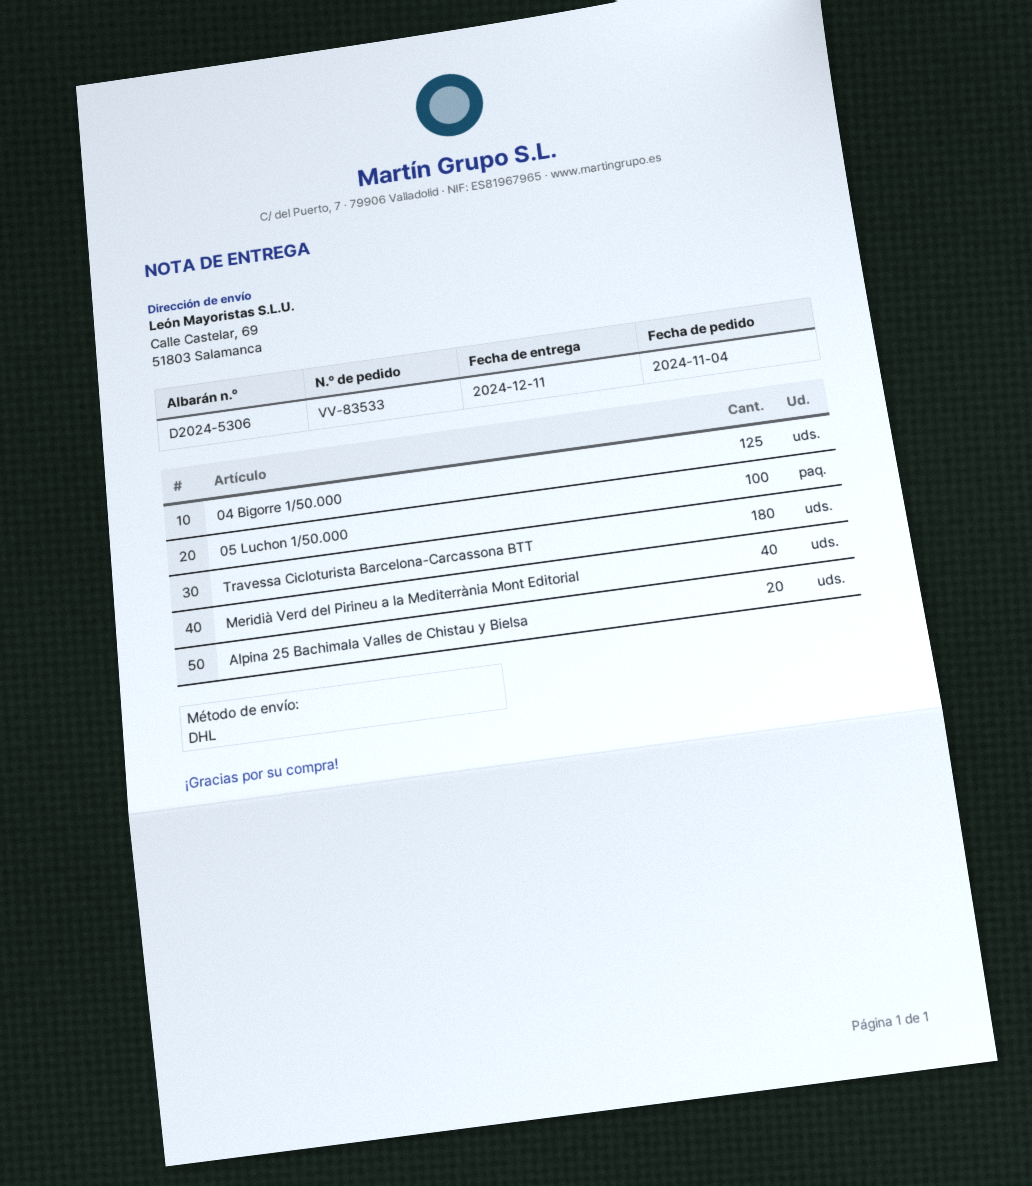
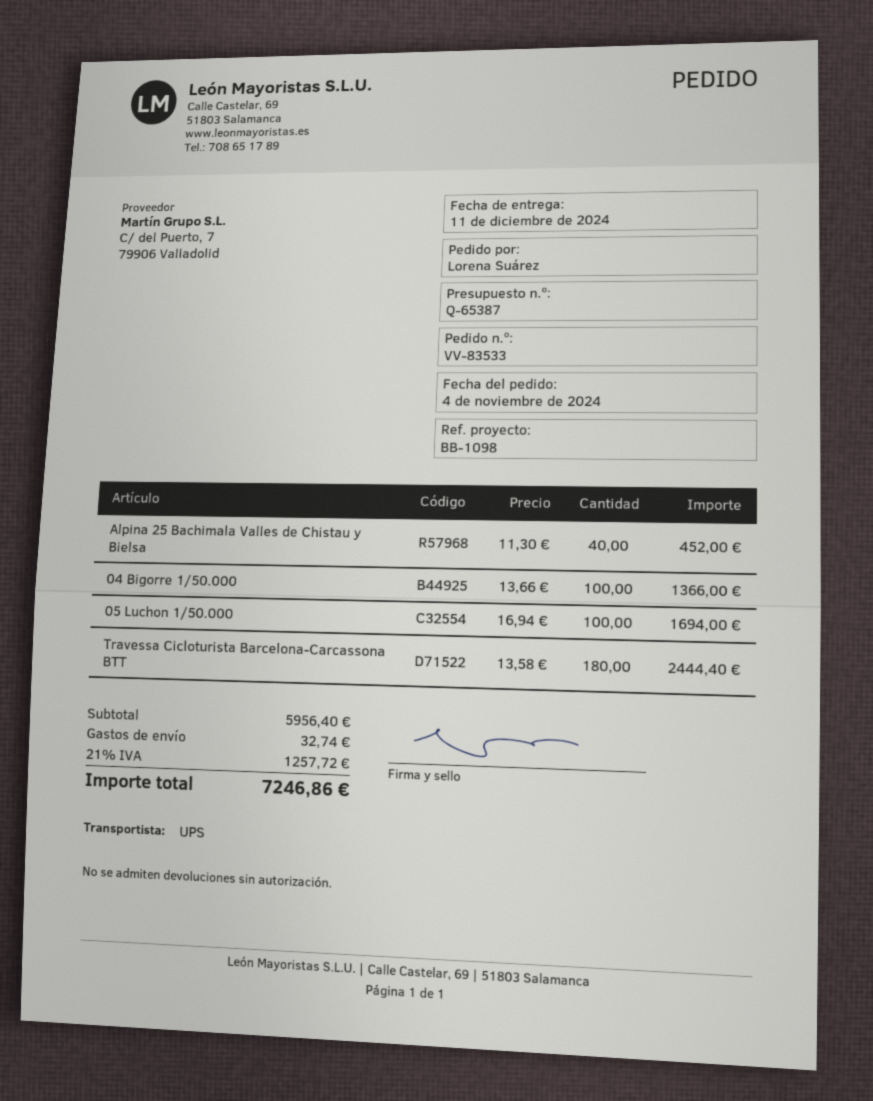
shipping method: DHL -> UPS
04 Bigorre 1/50.000: 125 -> 100
Meridià Verd del Pirineu a la Mediterrània Mont Editorial: 40 -> none
Alpina 25 Bachimala Valles de Chistau y Bielsa: 20 -> 40

